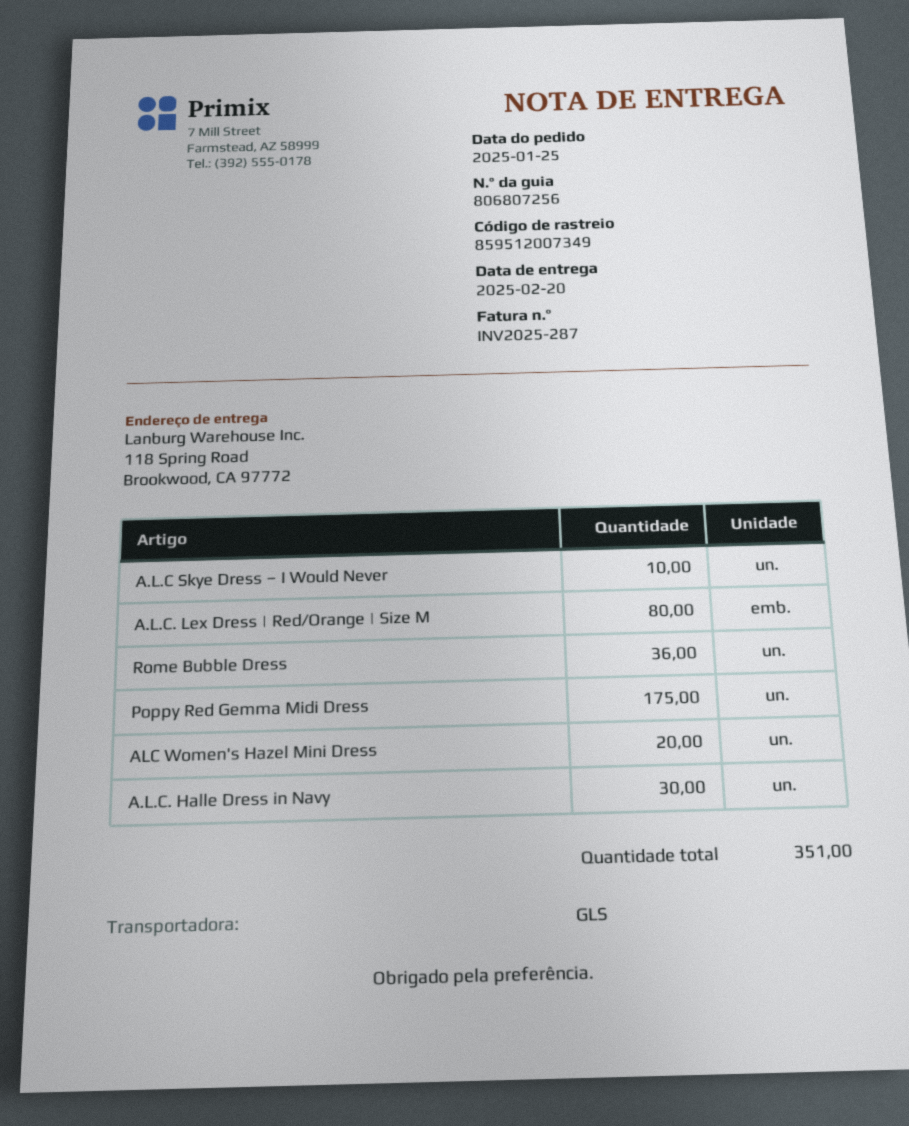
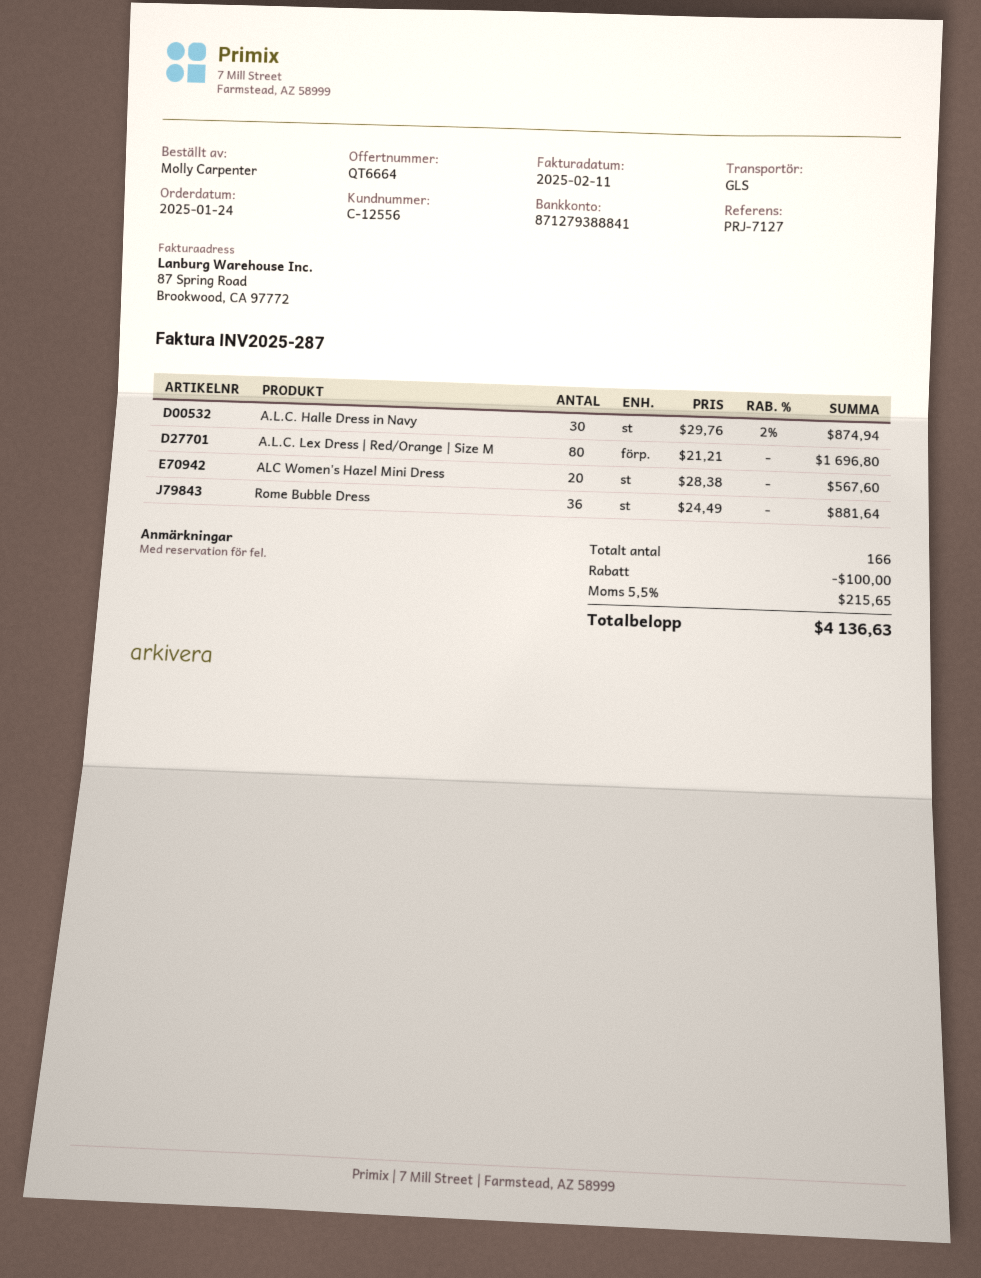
order date: 2025-01-25 -> 2025-01-24
A.L.C Skye Dress – I Would Never: 10 -> none
Poppy Red Gemma Midi Dress: 175 -> none
total quantity: 351 -> 166

